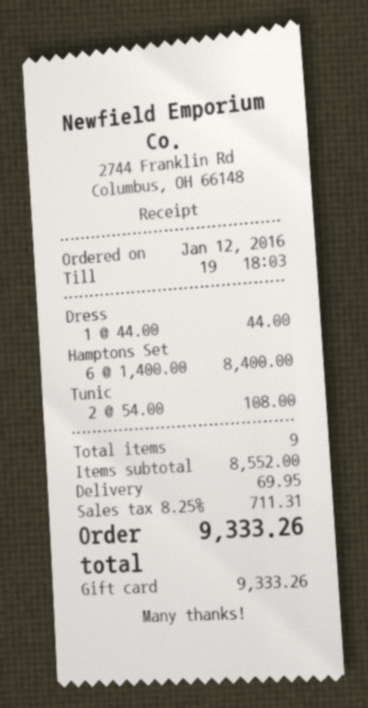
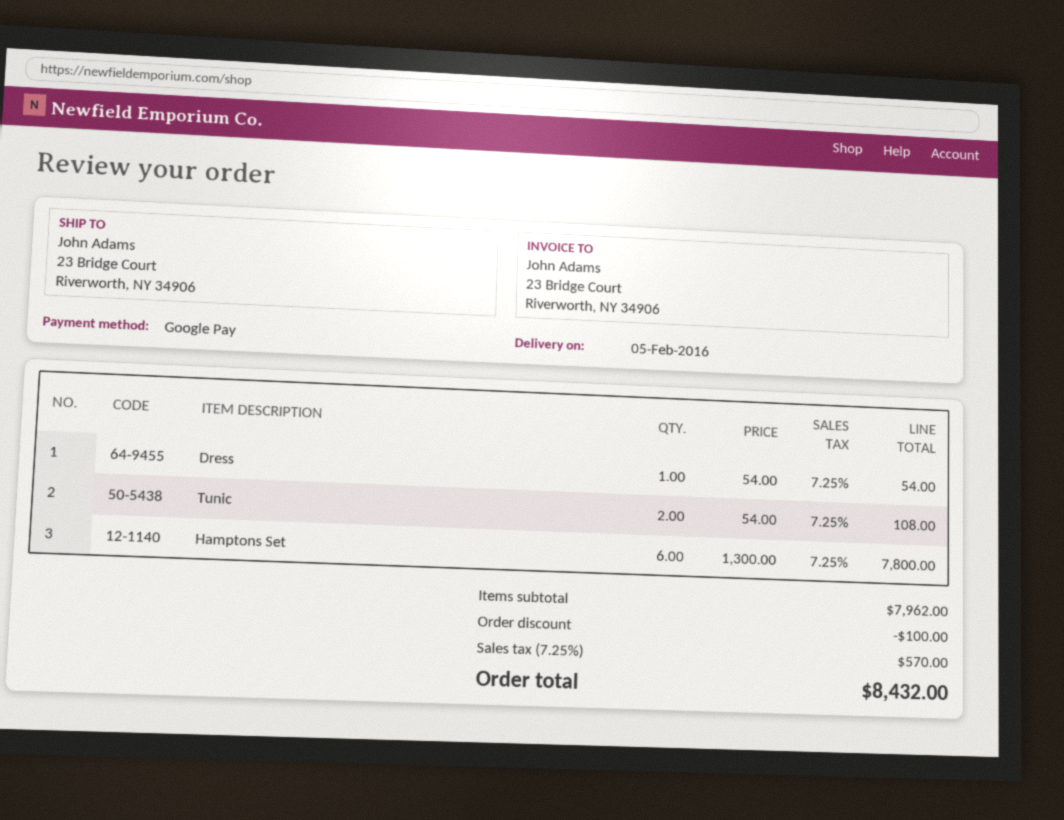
payment method: gift card -> Google Pay
Dress: 1 x 44.00 = 44.00 -> 1 x 54.00 = 54.00
Hamptons Set: 6 x 1400.00 = 8400.00 -> 6 x 1300.00 = 7800.00
subtotal: 8552.00 -> 7962.00
discount: none -> 100.00
shipping: 69.95 -> none
tax: 8.25% = 711.31 -> 7.25% = 570.00
total: 9333.26 -> 8432.00

